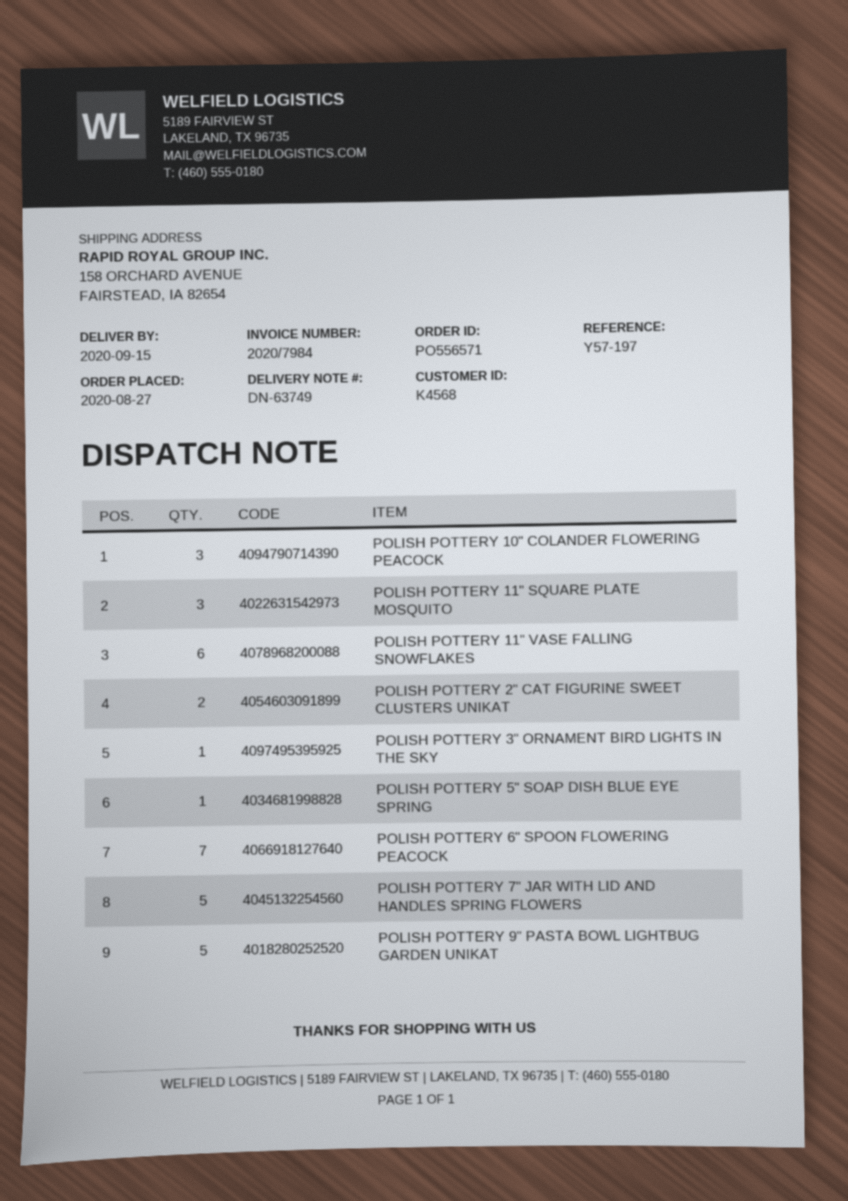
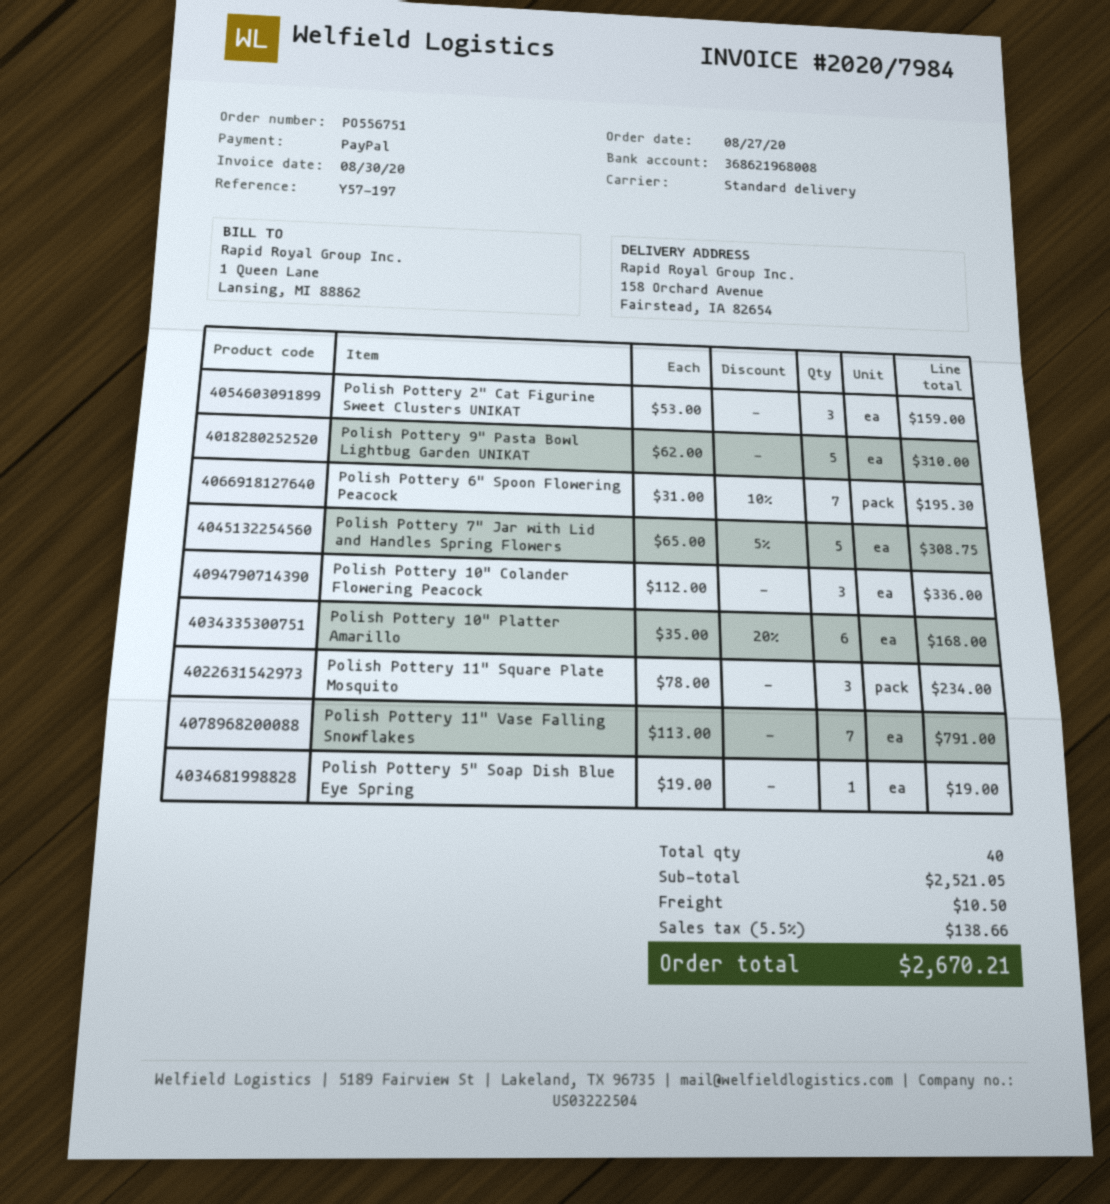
order number: PO556571 -> PO556751
POLISH POTTERY 11" VASE FALLING SNOWFLAKES: 6 -> 7
POLISH POTTERY 2" CAT FIGURINE SWEET CLUSTERS UNIKAT: 2 -> 3
POLISH POTTERY 3" ORNAMENT BIRD LIGHTS IN THE SKY: 1 -> none
Polish Pottery 10" Platter Amarillo: none -> 6

